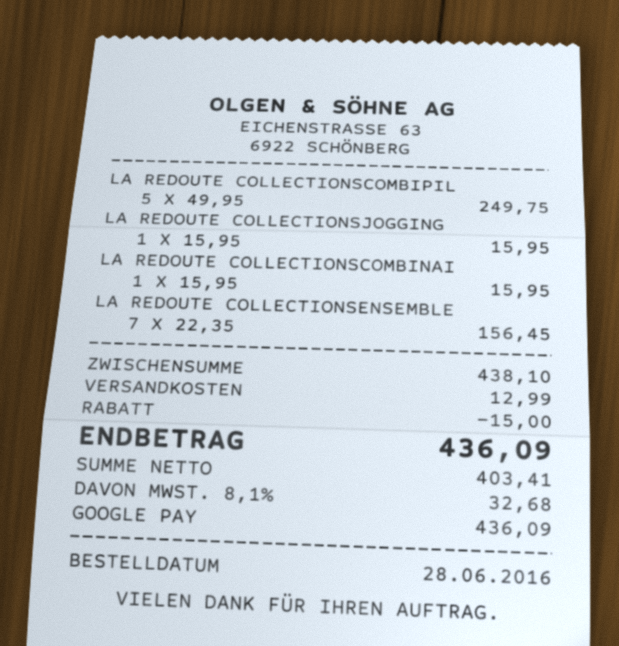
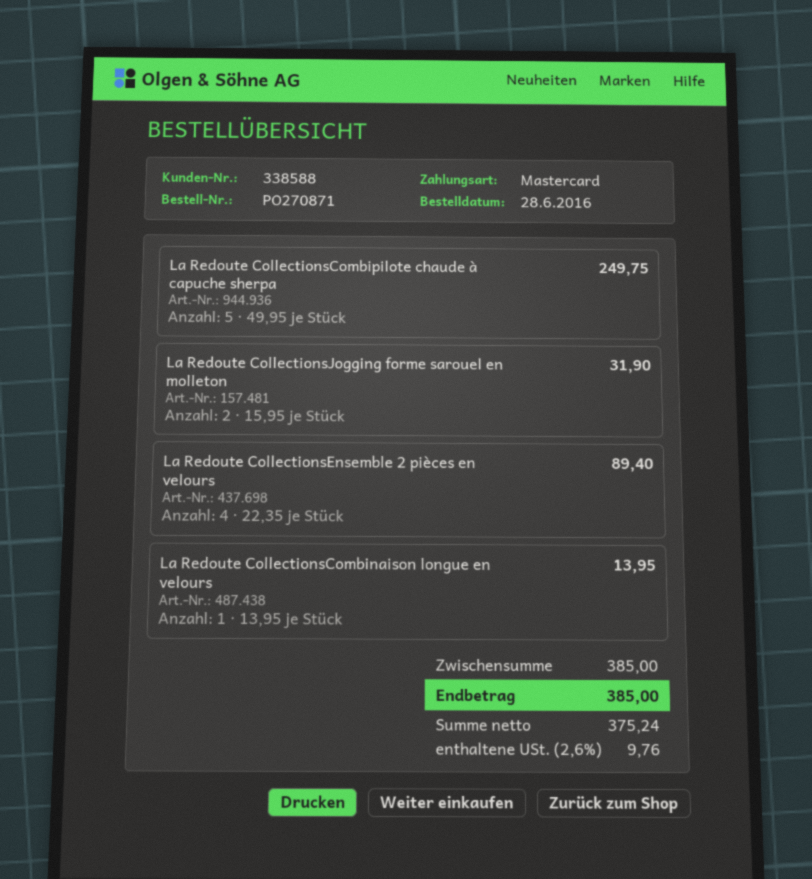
payment method: Google Pay -> Mastercard
LA REDOUTE COLLECTIONSJOGGING: 1 x 15.95 = 15.95 -> 2 x 15.95 = 31.90
LA REDOUTE COLLECTIONSCOMBINAI: 1 x 15.95 = 15.95 -> 1 x 13.95 = 13.95
LA REDOUTE COLLECTIONSENSEMBLE: 7 x 22.35 = 156.45 -> 4 x 22.35 = 89.40
subtotal: 438.10 -> 385.00
discount: 15.00 -> none
shipping: 12.99 -> none
net: 403.41 -> 375.24
tax: 8.1% = 32.68 -> 2.6% = 9.76
total: 436.09 -> 385.00

